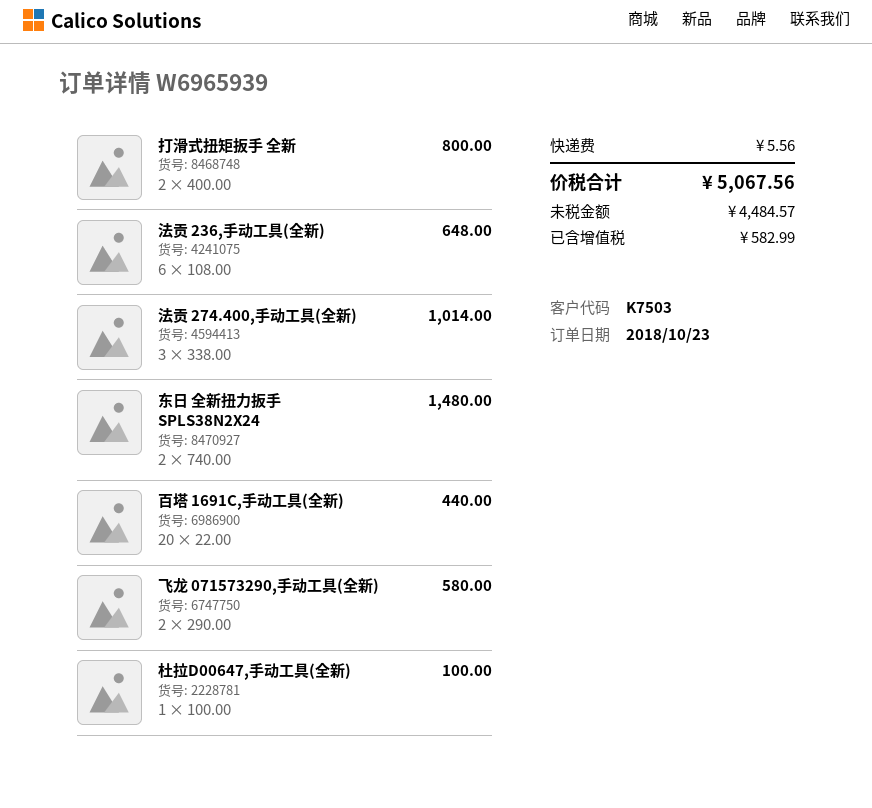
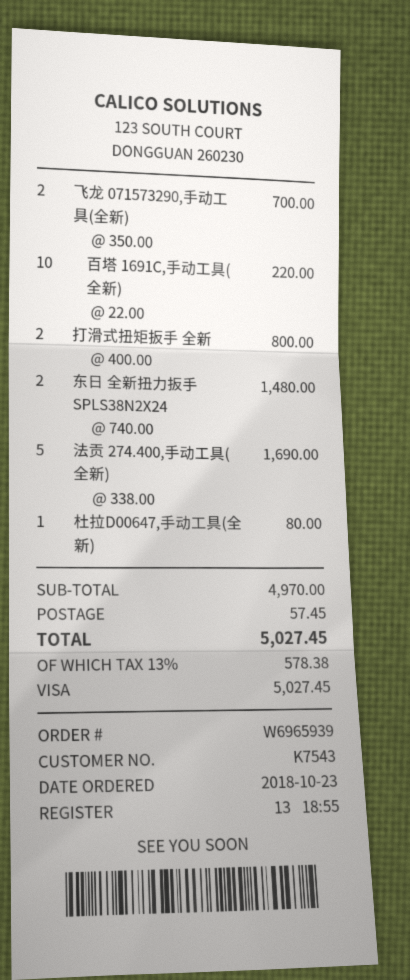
customer number: K7503 -> K7543
法贡 236,手动工具(全新): 6 x 108.00 = 648.00 -> none
法贡 274.400,手动工具(全新): 3 x 338.00 = 1014.00 -> 5 x 338.00 = 1690.00
百塔 1691C,手动工具(全新): 20 x 22.00 = 440.00 -> 10 x 22.00 = 220.00
飞龙 071573290,手动工具(全新): 2 x 290.00 = 580.00 -> 2 x 350.00 = 700.00
杜拉D00647,手动工具(全新): 1 x 100.00 = 100.00 -> 1 x 80.00 = 80.00
shipping: 5.56 -> 57.45
tax: 582.99 -> 578.38
total: 5067.56 -> 5027.45

